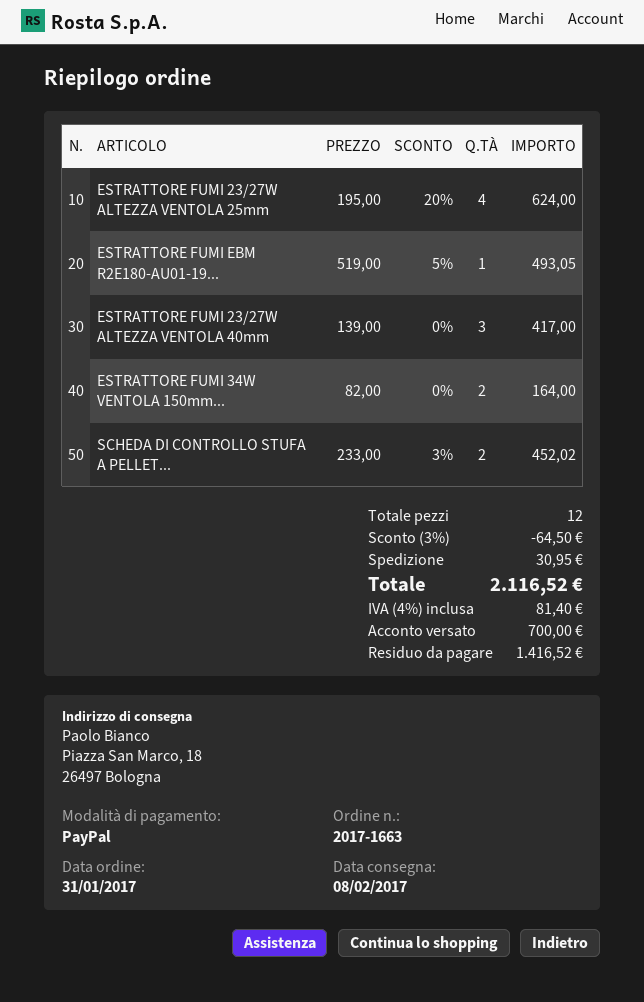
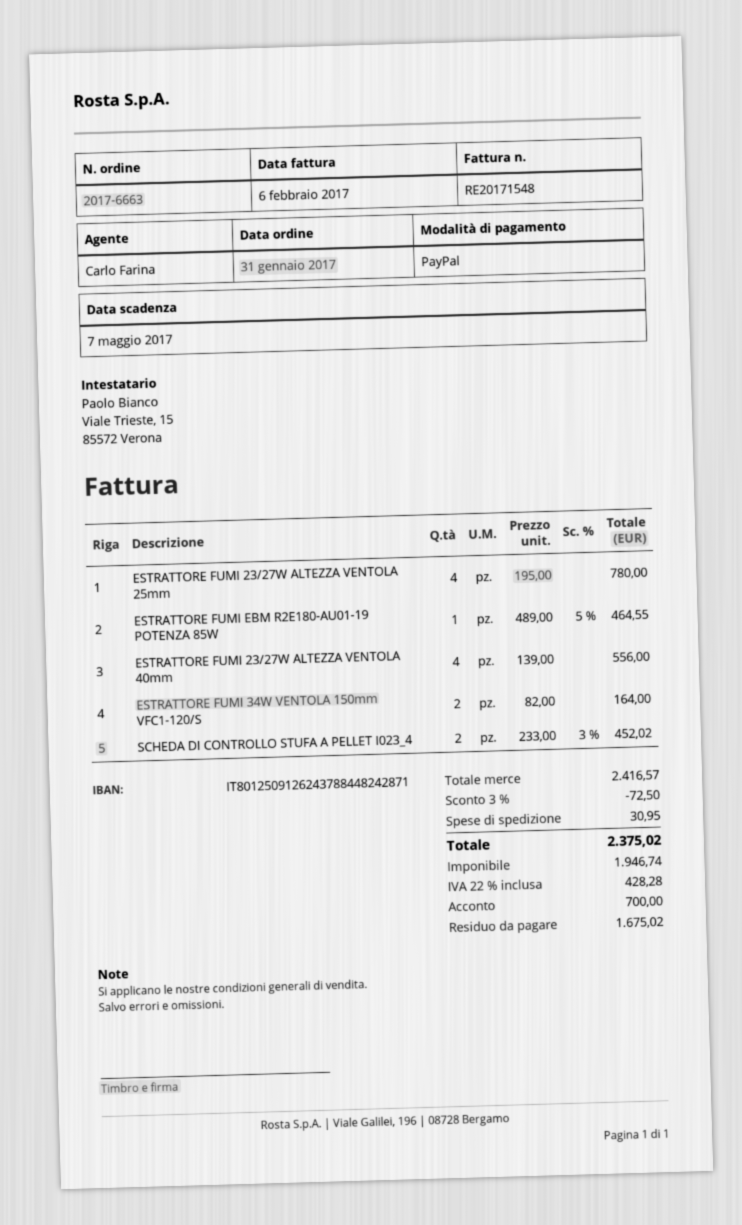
order number: 2017-1663 -> 2017-6663
ESTRATTORE FUMI 23/27W ALTEZZA VENTOLA 25mm: 4 x 195.00 - 20% = 624.00 -> 4 x 195.00 = 780.00
ESTRATTORE FUMI EBM R2E180-AU01-19...: 1 x 519.00 - 5% = 493.05 -> 1 x 489.00 - 5% = 464.55
ESTRATTORE FUMI 23/27W ALTEZZA VENTOLA 40mm: 3 x 139.00 = 417.00 -> 4 x 139.00 = 556.00
discount: 3% = 64.50 -> 3% = 72.50
tax: 4% = 81.40 -> 22% = 428.28
total: 2116.52 -> 2375.02
balance: 1416.52 -> 1675.02

